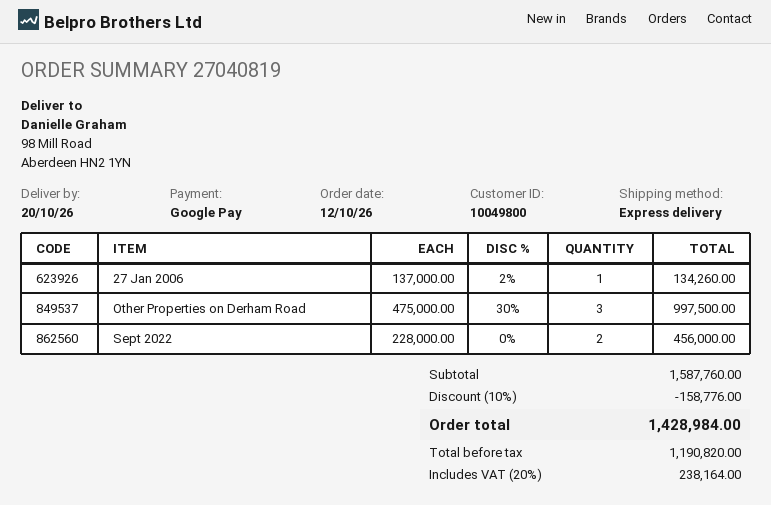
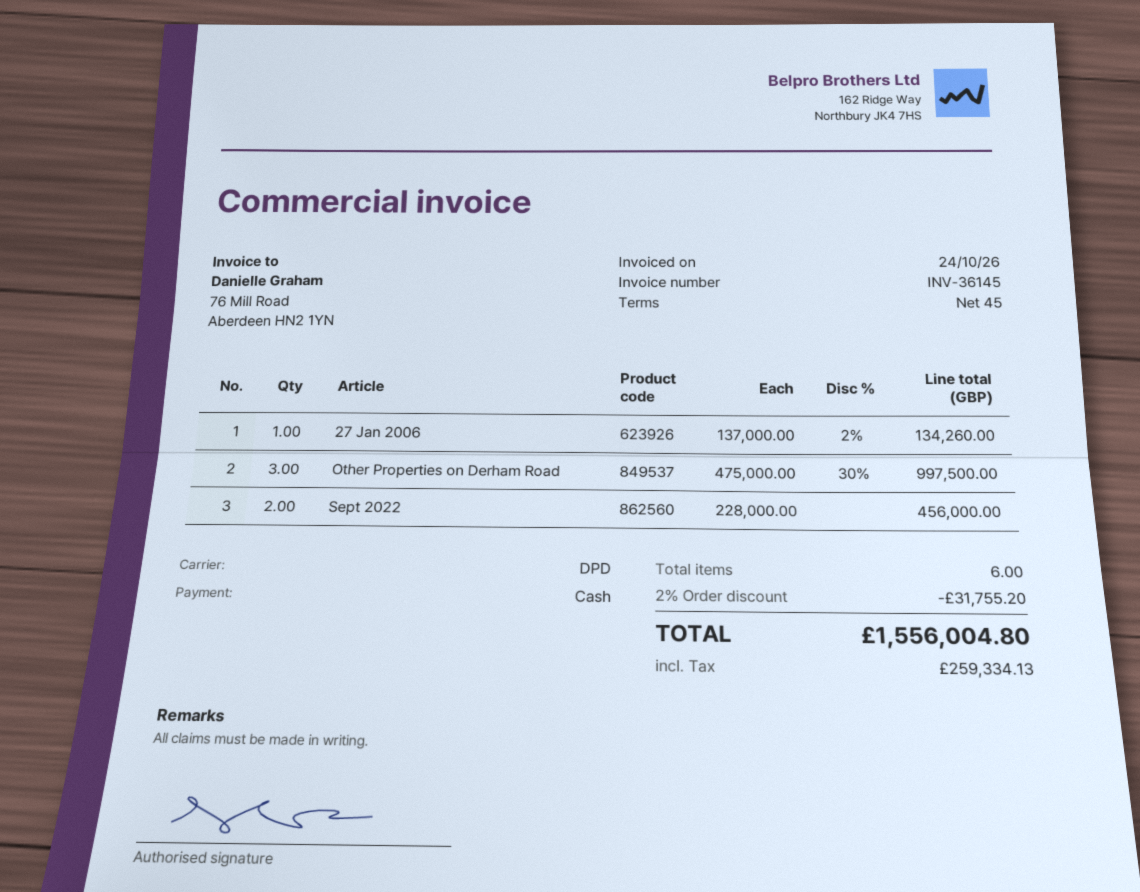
payment method: Google Pay -> cash
shipping method: express -> DPD
discount: 10% = 158776.00 -> 2% = 31755.20
tax: 238164.00 -> 259334.13
total: 1428984.00 -> 1556004.80

